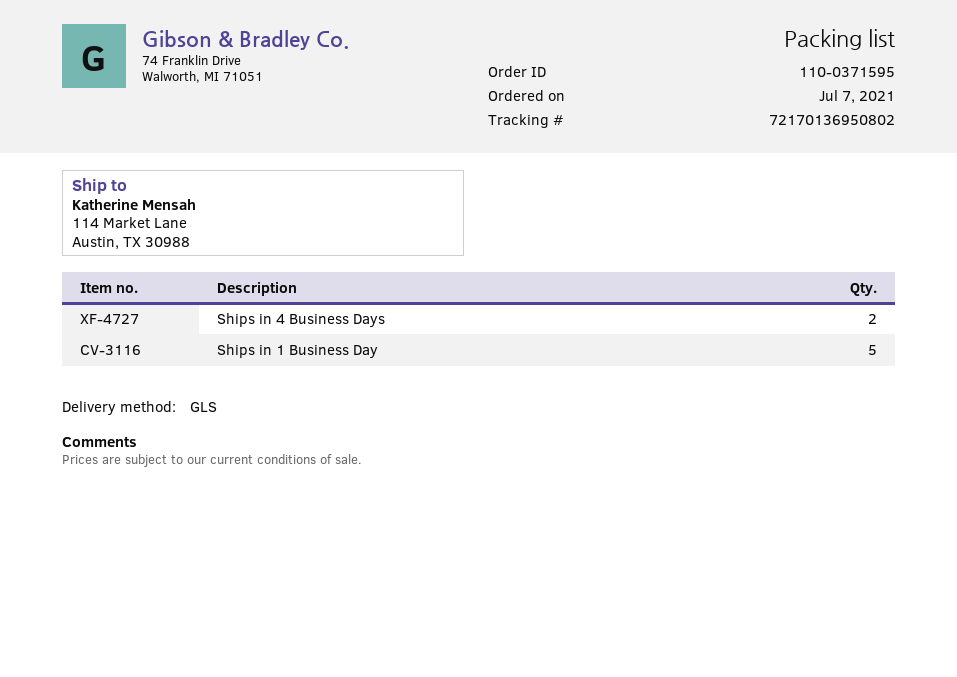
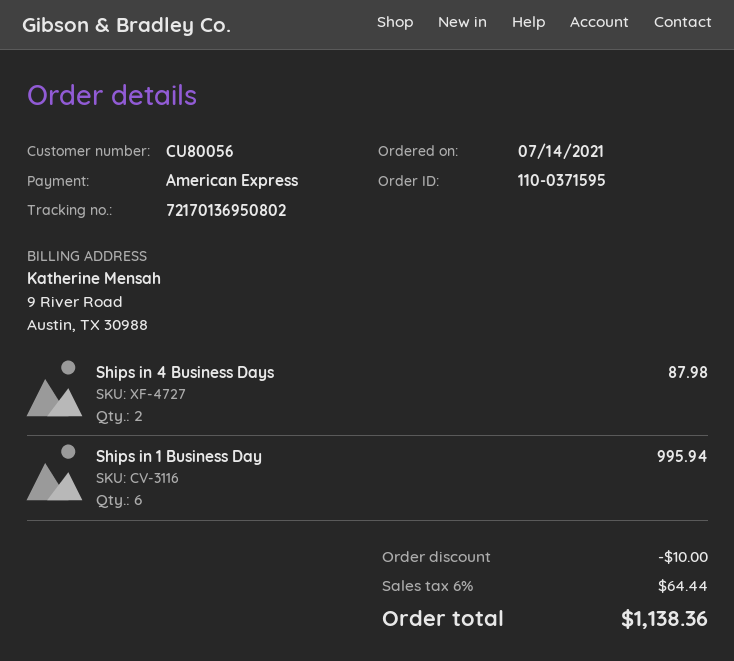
order date: 2021-07-07 -> 2021-07-14
Ships in 1 Business Day: 5 -> 6

